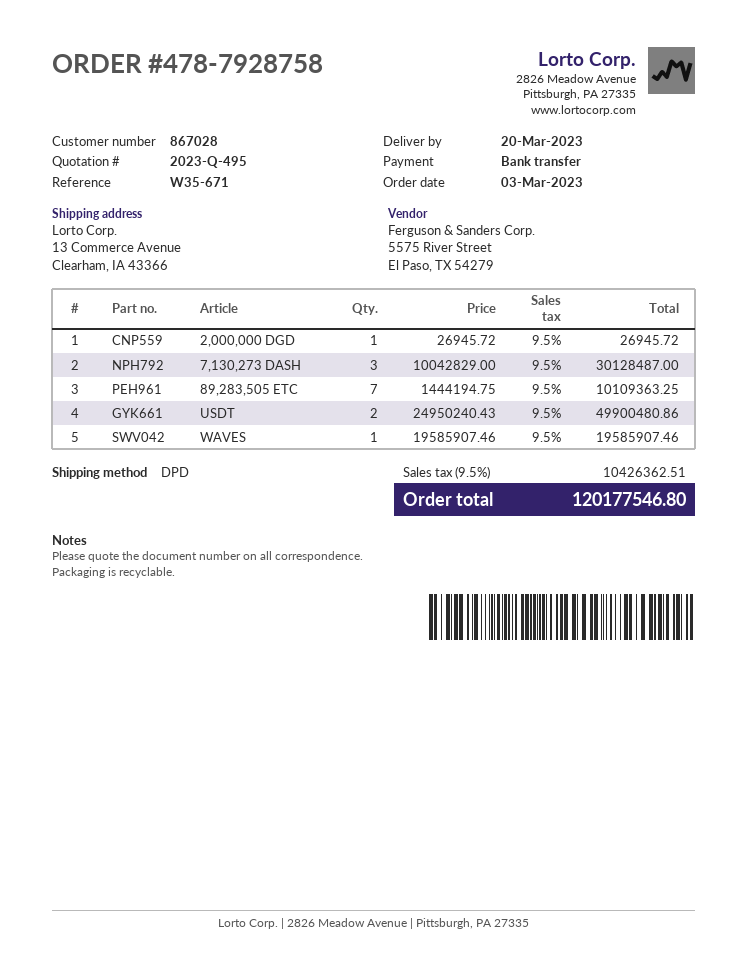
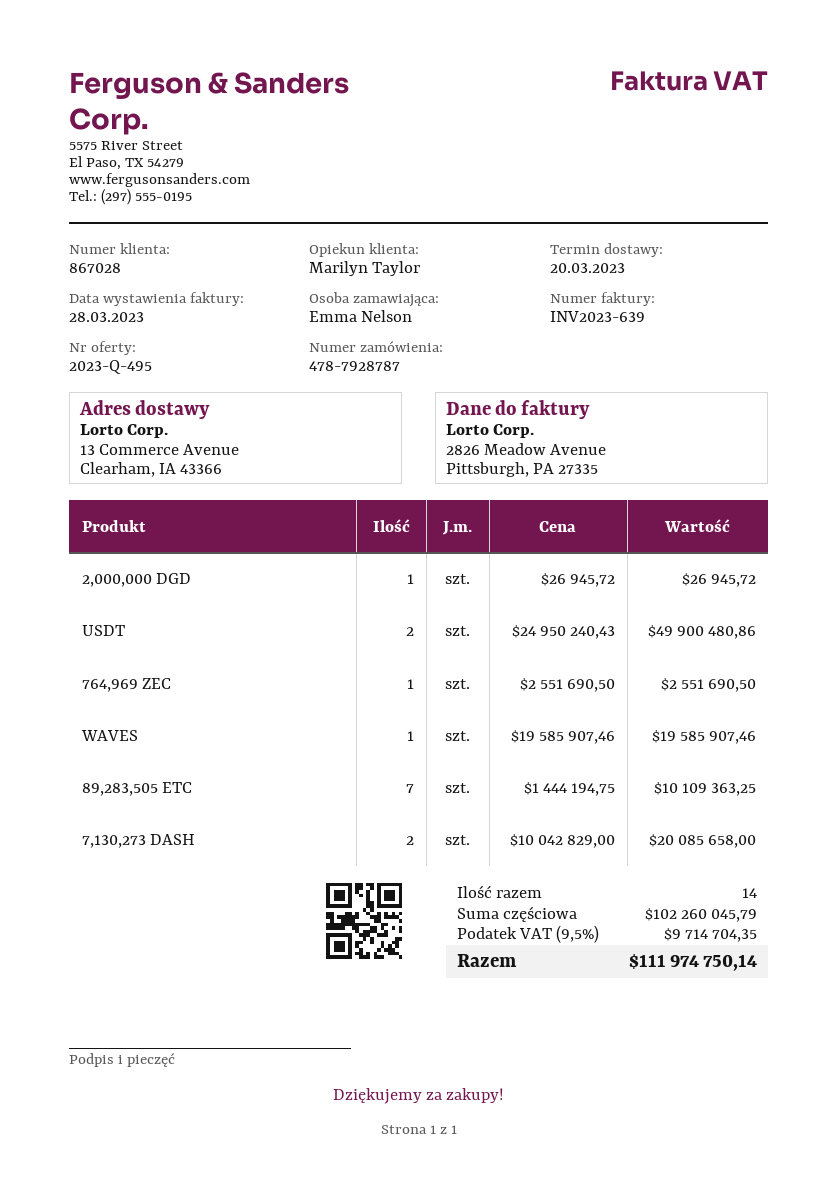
order number: 478-7928758 -> 478-7928787
7,130,273 DASH: 3 x 10042829.00 = 30128487.00 -> 2 x 10042829.00 = 20085658.00
764,969 ZEC: none -> 1 x 2551690.50 = 2551690.50
tax: 9.5% = 10426362.51 -> 9.5% = 9714704.35
total: 120177546.80 -> 111974750.14

